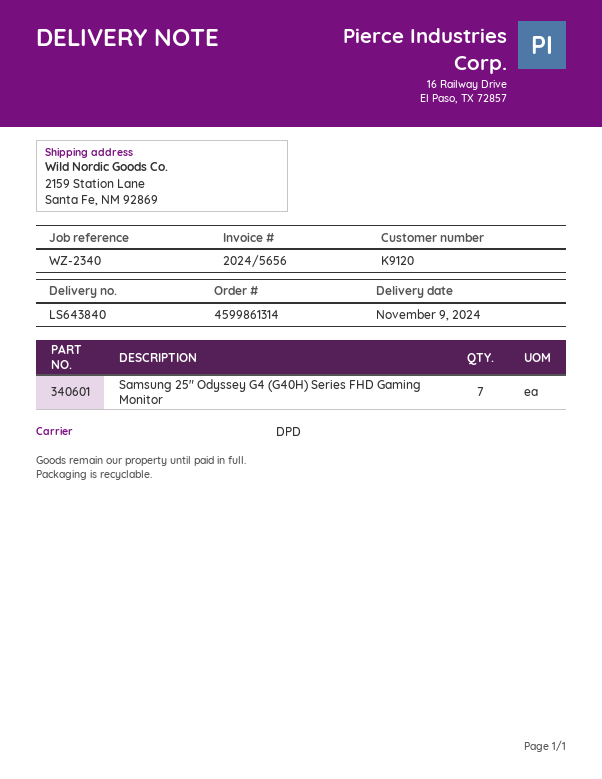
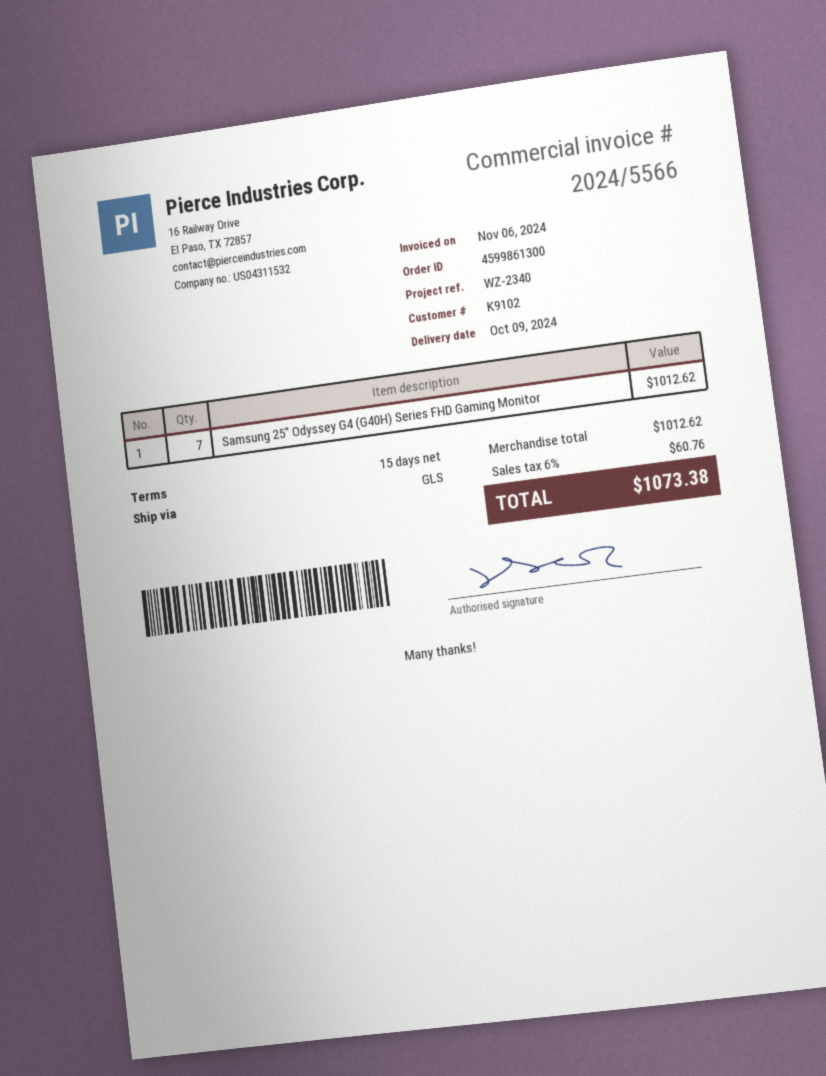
order number: 4599861314 -> 4599861300
delivery date: 2024-11-09 -> 2024-10-09
invoice number: 2024/5656 -> 2024/5566
customer number: K9120 -> K9102
shipping method: DPD -> GLS

